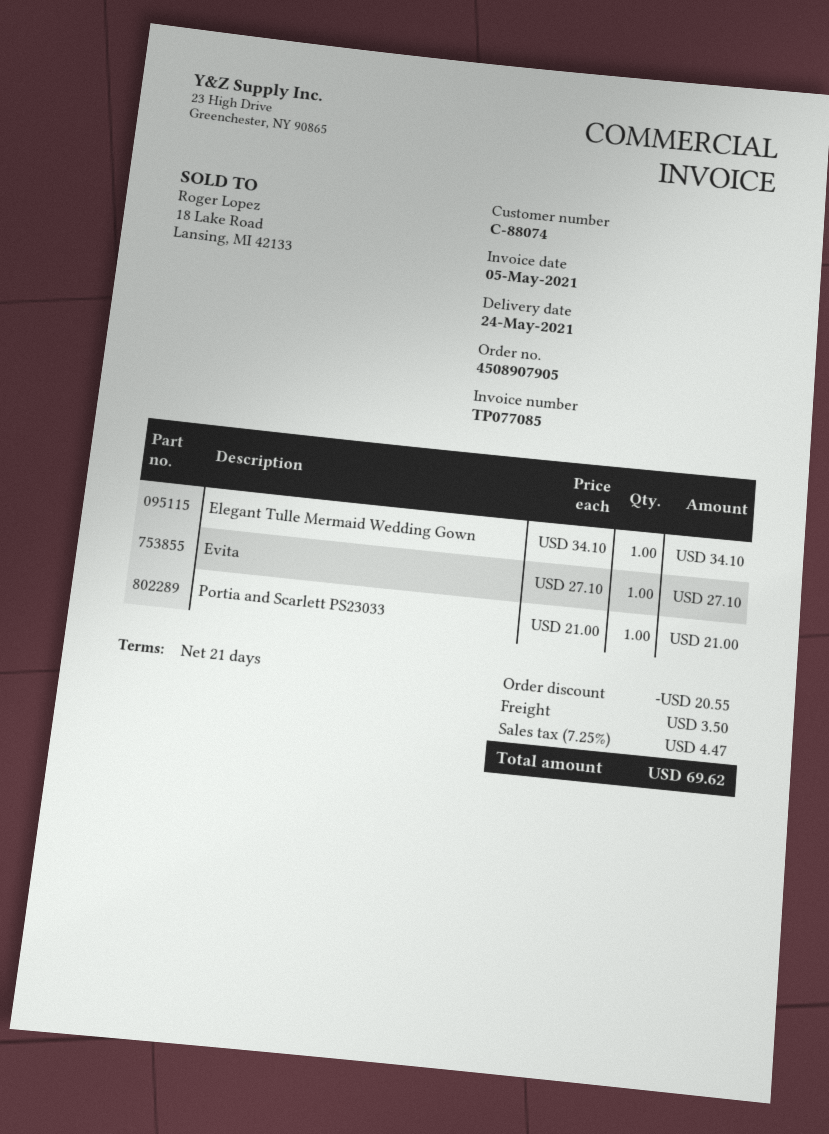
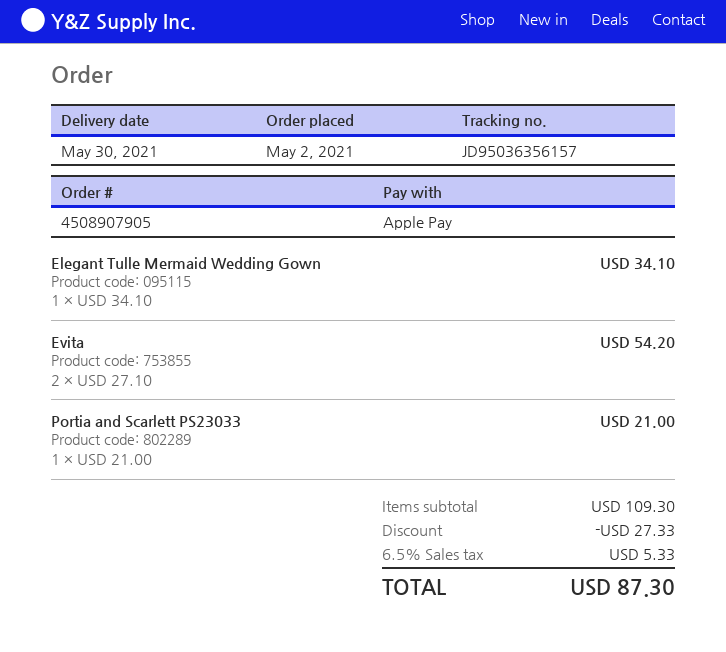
delivery date: 2021-05-24 -> 2021-05-30
Evita: 1 x 27.10 = 27.10 -> 2 x 27.10 = 54.20
discount: 20.55 -> 27.33
shipping: 3.50 -> none
tax: 7.25% = 4.47 -> 6.5% = 5.33
total: 69.62 -> 87.30

